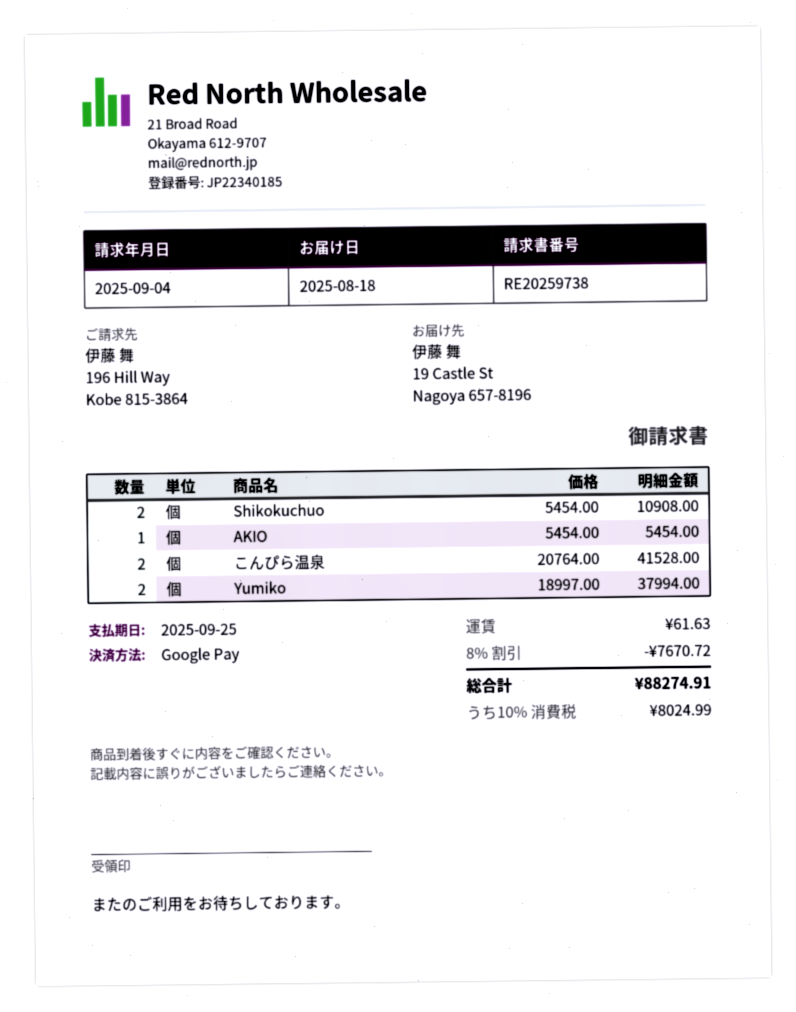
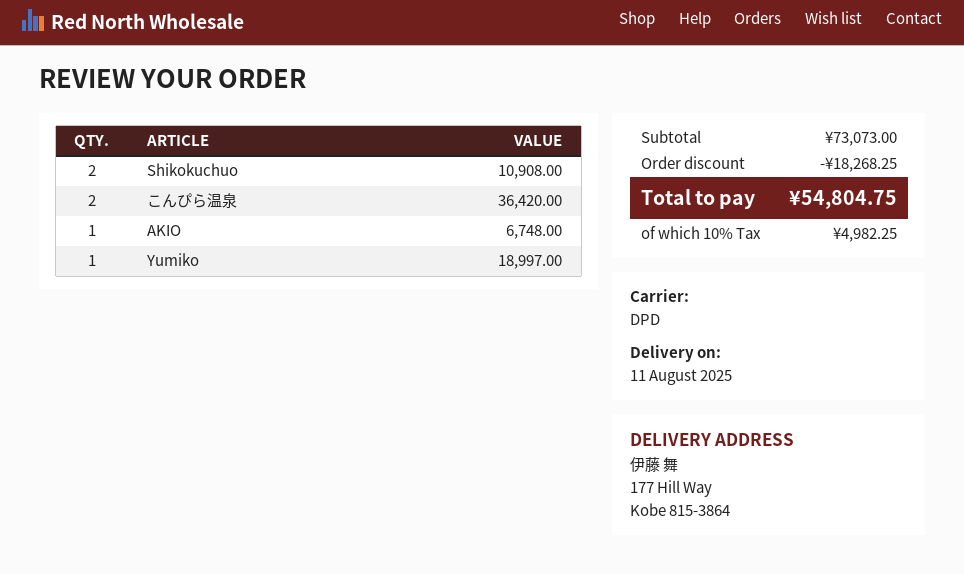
delivery date: 2025-08-18 -> 2025-08-11
ship to: 19 Castle St, Nagoya 657-8196 -> 177 Hill Way, Kobe 815-3864
AKIO: 1 for 5454.00 -> 1 for 6748.00
こんぴら温泉: 2 for 41528.00 -> 2 for 36420.00
Yumiko: 2 for 37994.00 -> 1 for 18997.00
discount: 7670.72 -> 18268.25
shipping: 61.63 -> none
tax: 10% = 8024.99 -> 10% = 4982.25
total: 88274.91 -> 54804.75

